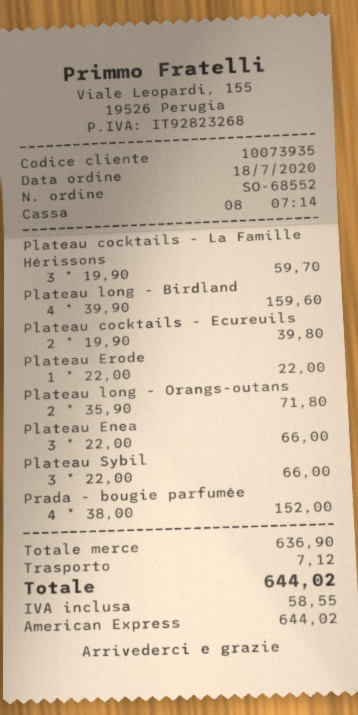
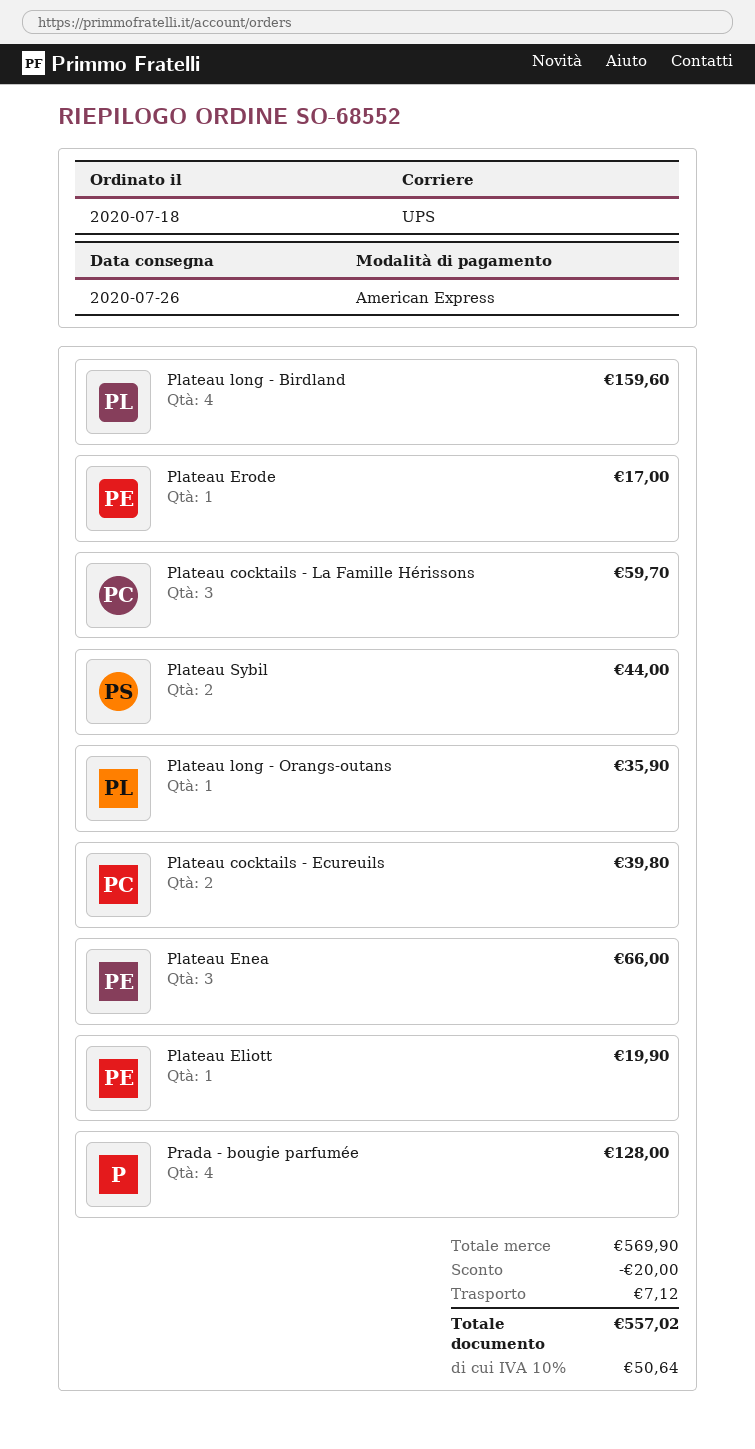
Plateau Erode: 1 for 22.00 -> 1 for 17.00
Plateau long - Orangs-outans: 2 for 71.80 -> 1 for 35.90
Plateau Sybil: 3 for 66.00 -> 2 for 44.00
Prada - bougie parfumée: 4 for 152.00 -> 4 for 128.00
Plateau Eliott: none -> 1 for 19.90
subtotal: 636.90 -> 569.90
discount: none -> 20.00
tax: 58.55 -> 50.64
total: 644.02 -> 557.02

